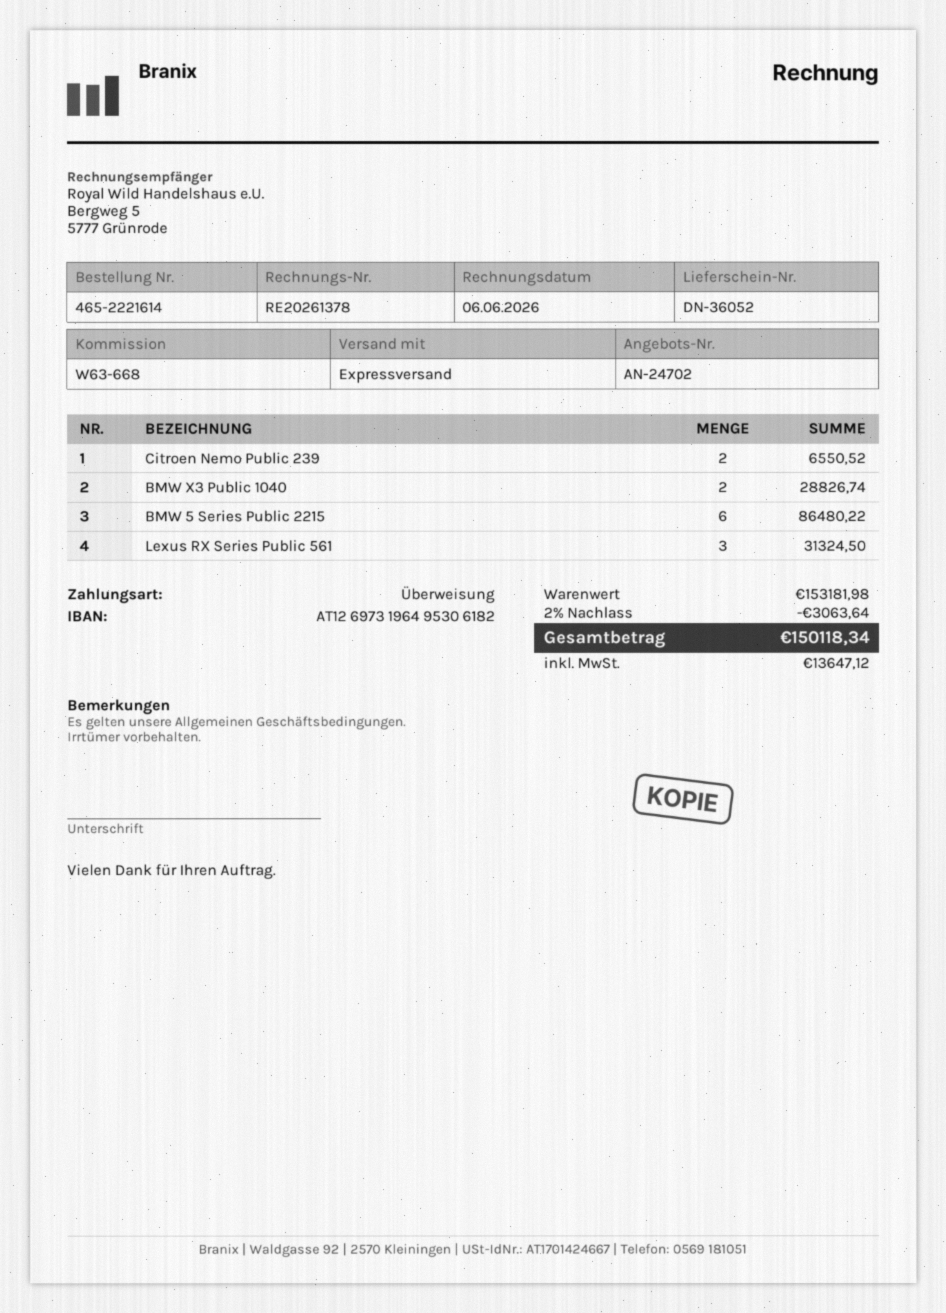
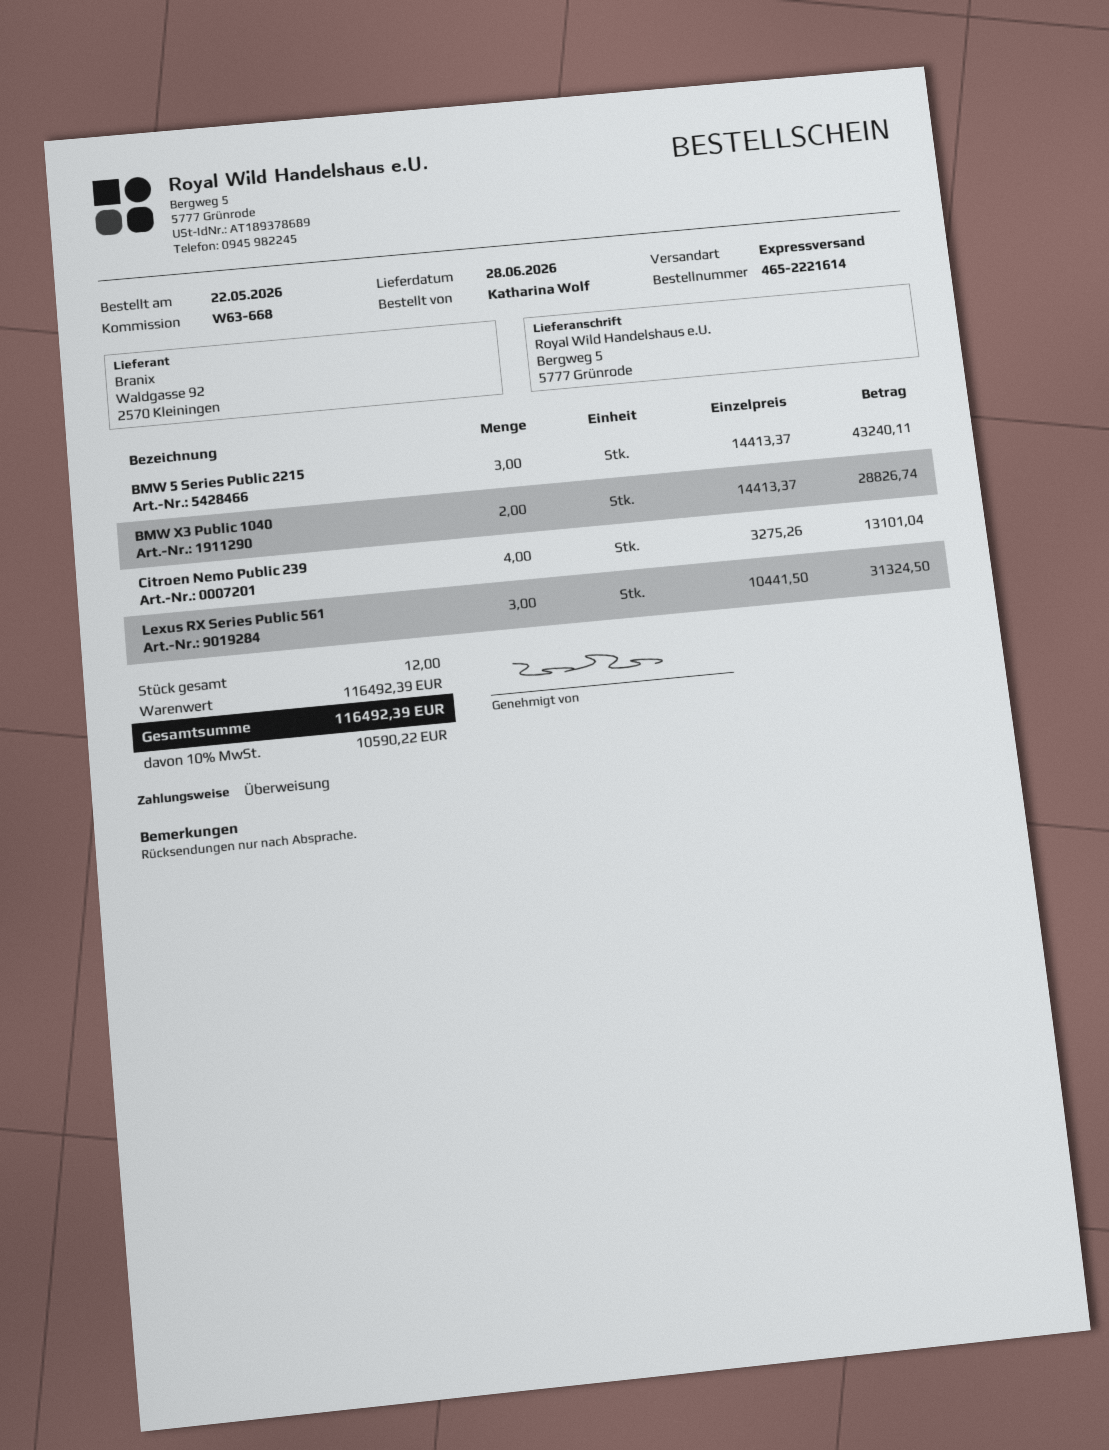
Citroen Nemo Public 239: 2 for 6550.52 -> 4 for 13101.04
BMW 5 Series Public 2215: 6 for 86480.22 -> 3 for 43240.11
subtotal: 153181.98 -> 116492.39
discount: 2% = 3063.64 -> none
tax: 13647.12 -> 10590.22
total: 150118.34 -> 116492.39

